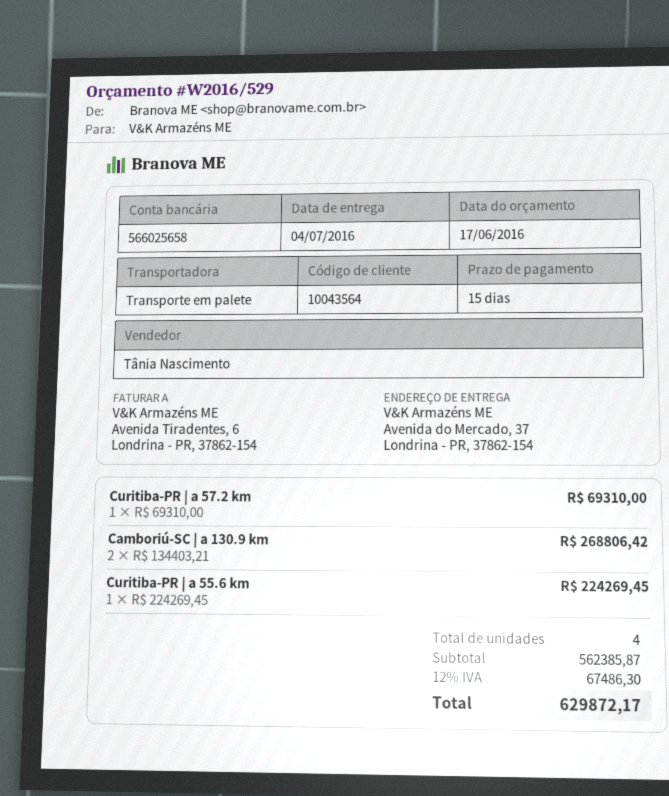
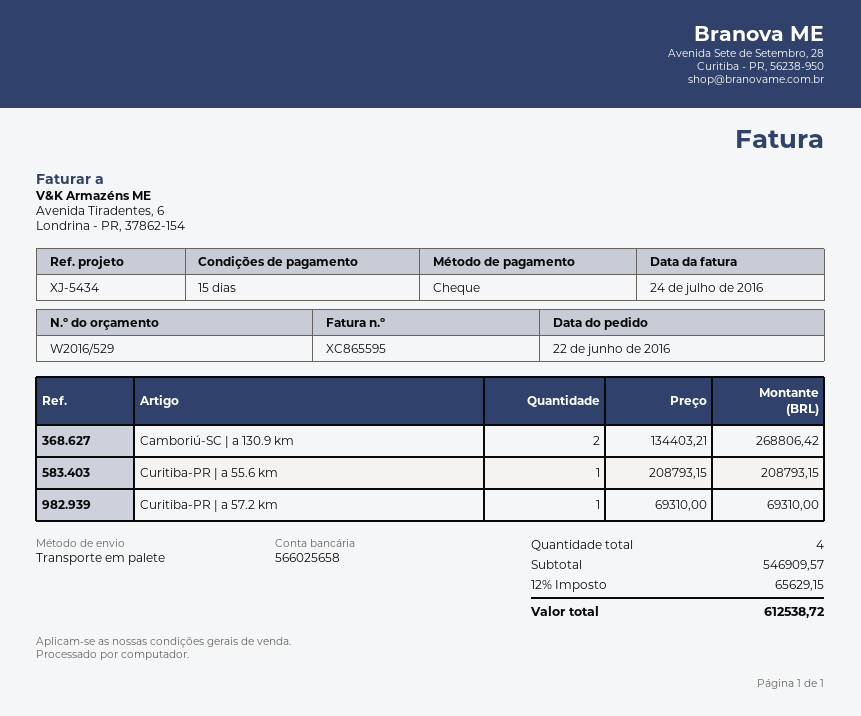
Curitiba-PR | a 55.6 km: 1 x 224269.45 = 224269.45 -> 1 x 208793.15 = 208793.15
subtotal: 562385.87 -> 546909.57
tax: 12% = 67486.30 -> 12% = 65629.15
total: 629872.17 -> 612538.72

